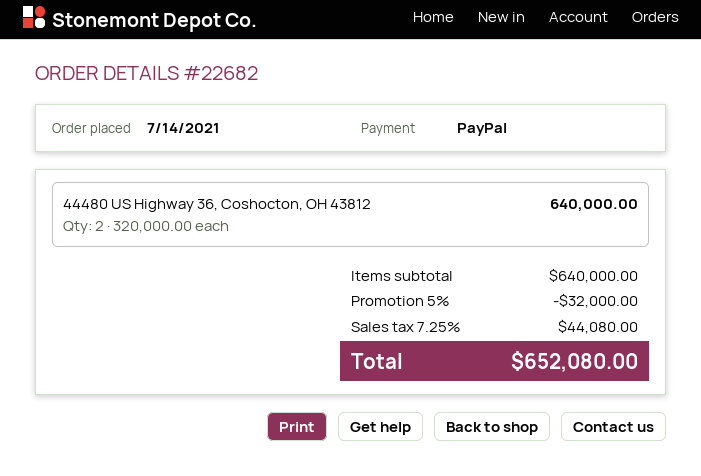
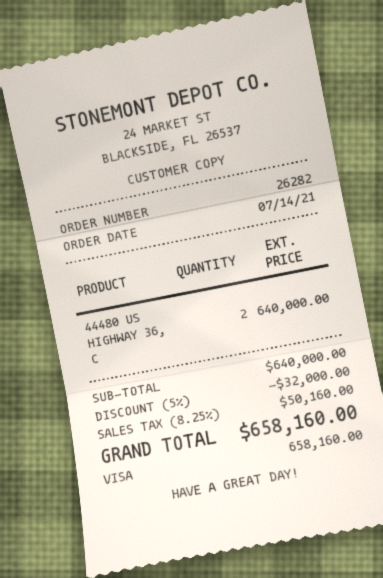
order number: 22682 -> 26282
payment method: PayPal -> Visa
tax: 7.25% = 44080.00 -> 8.25% = 50160.00
total: 652080.00 -> 658160.00

